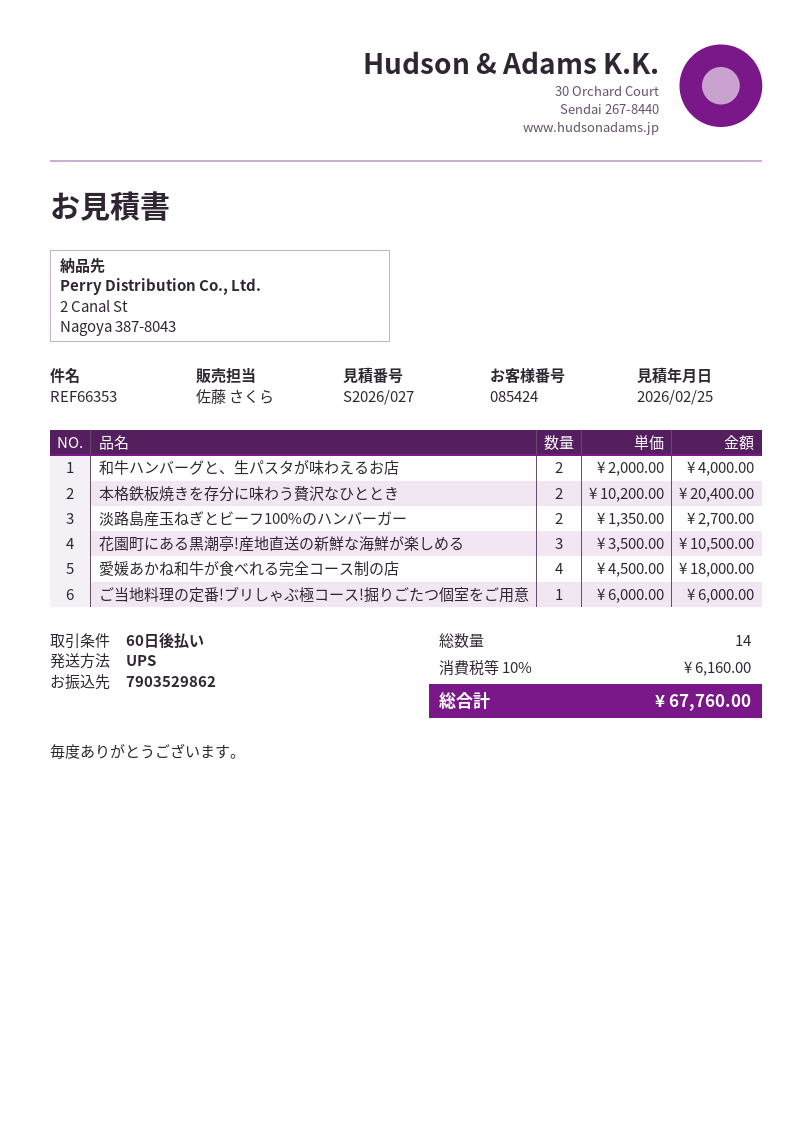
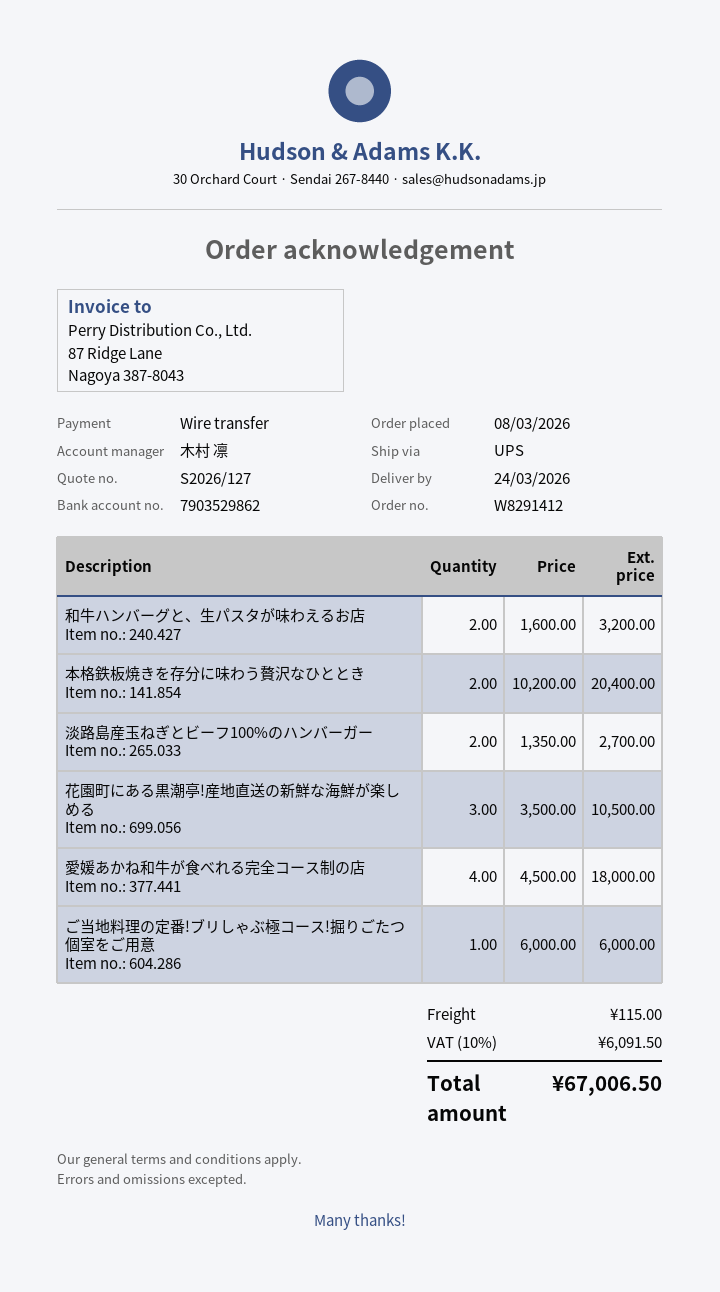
quote number: S2026/027 -> S2026/127
sales rep: 佐藤 さくら -> 木村 凛
和牛ハンバーグと、生パスタが味わえるお店: 2 x 2000.00 = 4000.00 -> 2 x 1600.00 = 3200.00
shipping: none -> 115.00
tax: 10% = 6160.00 -> 10% = 6091.50
total: 67760.00 -> 67006.50

